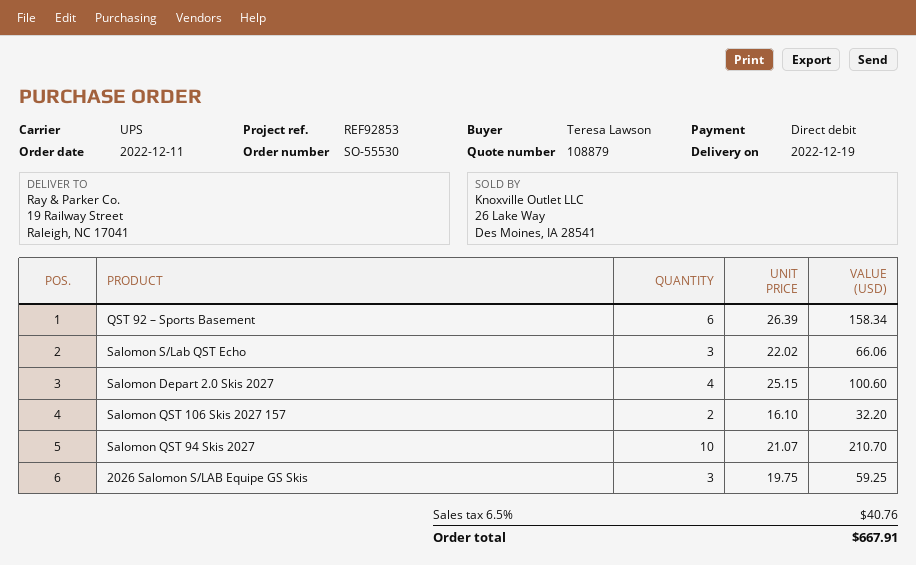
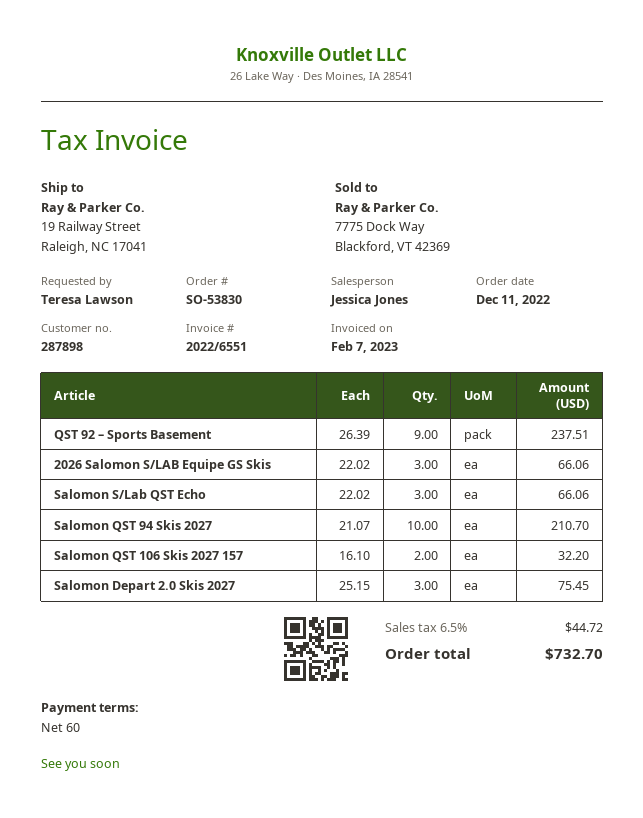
order number: SO-55530 -> SO-53830
QST 92 – Sports Basement: 6 x 26.39 = 158.34 -> 9 x 26.39 = 237.51
Salomon Depart 2.0 Skis 2027: 4 x 25.15 = 100.60 -> 3 x 25.15 = 75.45
2026 Salomon S/LAB Equipe GS Skis: 3 x 19.75 = 59.25 -> 3 x 22.02 = 66.06
tax: 6.5% = 40.76 -> 6.5% = 44.72
total: 667.91 -> 732.70

